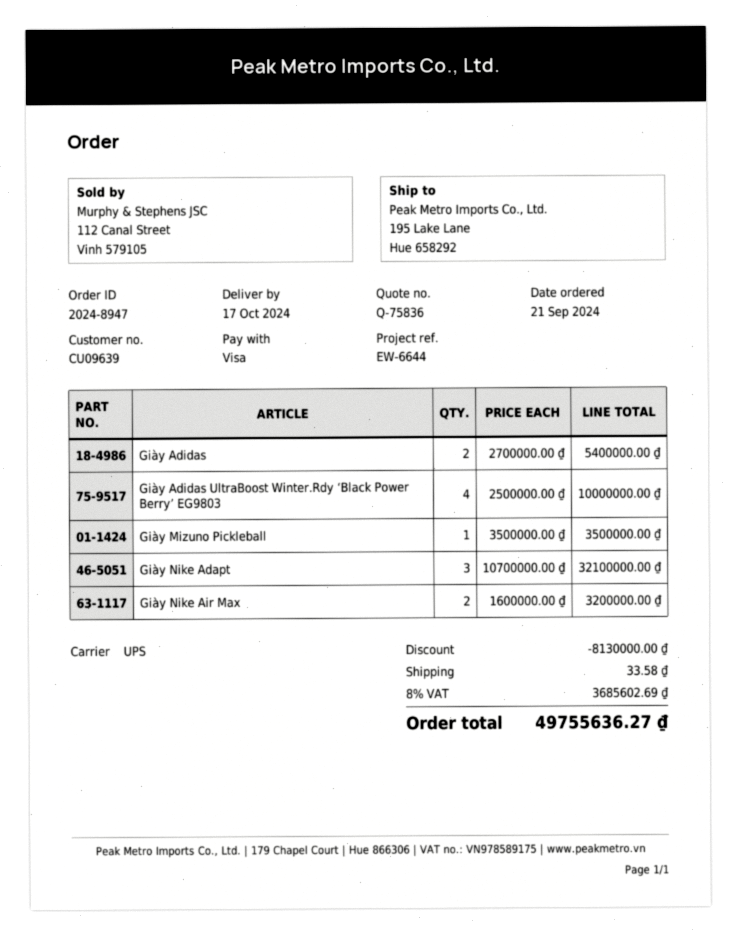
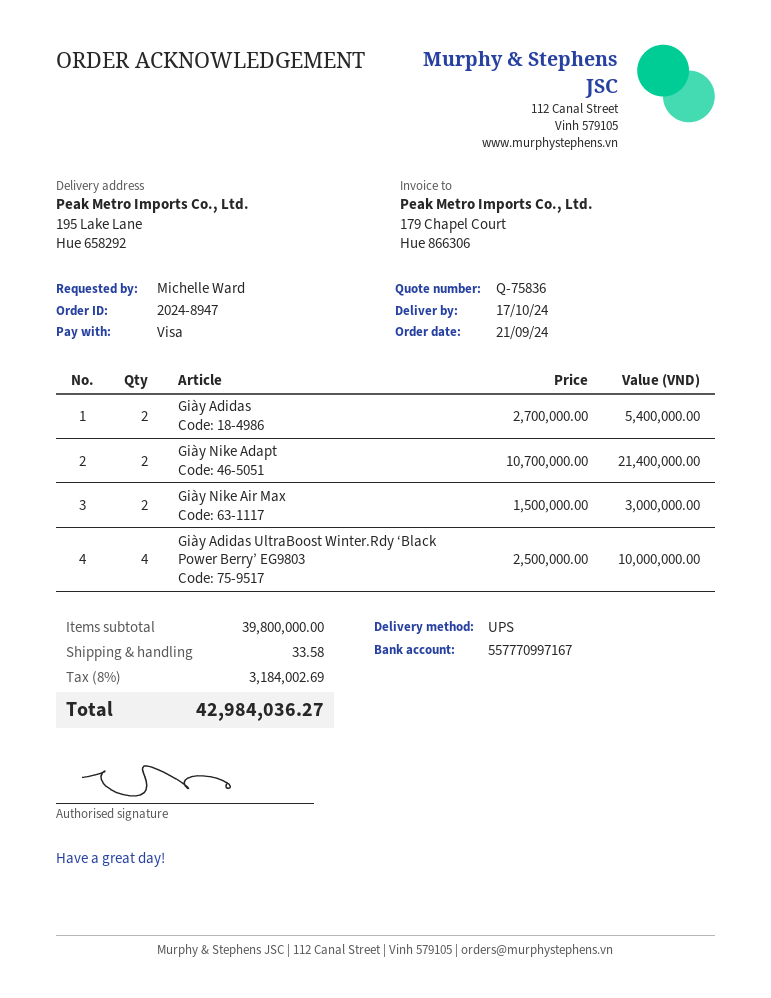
Giày Mizuno Pickleball: 1 x 3500000.00 = 3500000.00 -> none
Giày Nike Adapt: 3 x 10700000.00 = 32100000.00 -> 2 x 10700000.00 = 21400000.00
Giày Nike Air Max: 2 x 1600000.00 = 3200000.00 -> 2 x 1500000.00 = 3000000.00
discount: 8130000.00 -> none
tax: 8% = 3685602.69 -> 8% = 3184002.69
total: 49755636.27 -> 42984036.27

